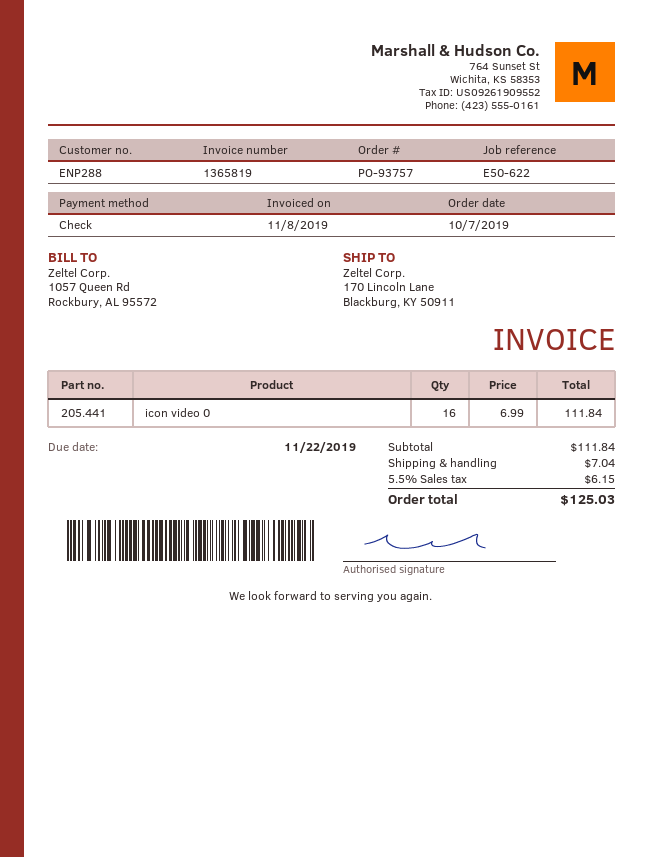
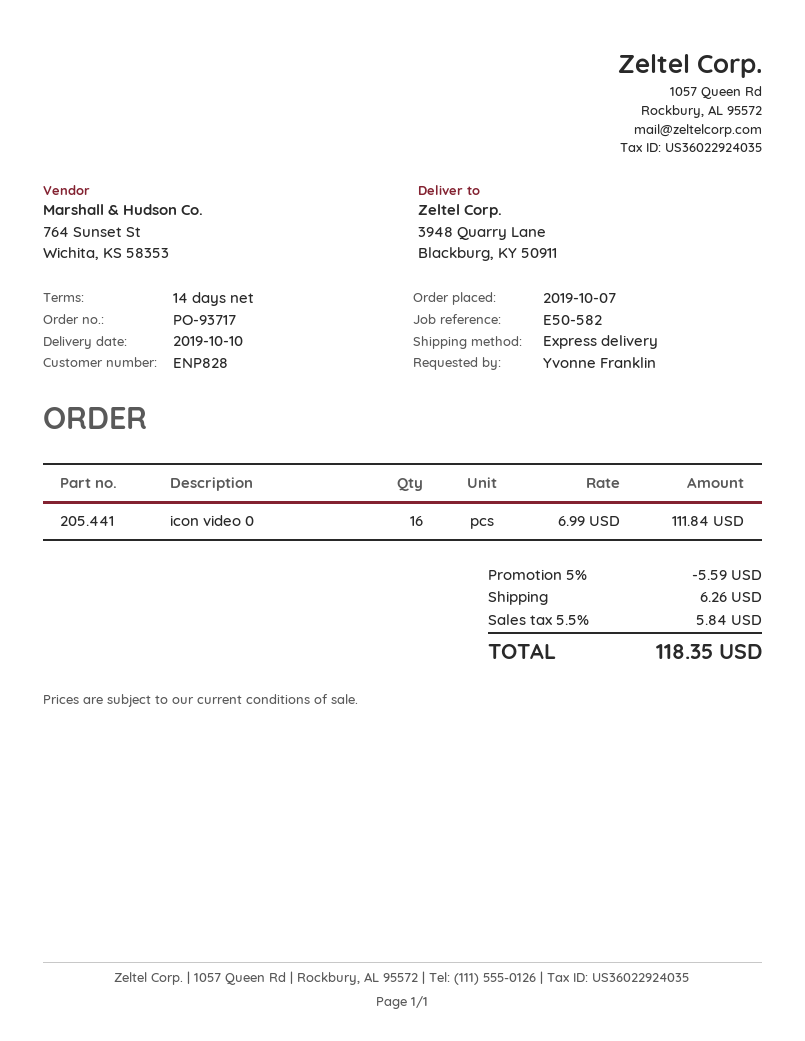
order number: PO-93757 -> PO-93717
customer number: ENP288 -> ENP828
reference: E50-622 -> E50-582
ship to: 170 Lincoln Lane, Blackburg, KY 50911 -> 3948 Quarry Lane, Blackburg, KY 50911
discount: none -> 5% = 5.59
shipping: 7.04 -> 6.26
tax: 5.5% = 6.15 -> 5.5% = 5.84
total: 125.03 -> 118.35

